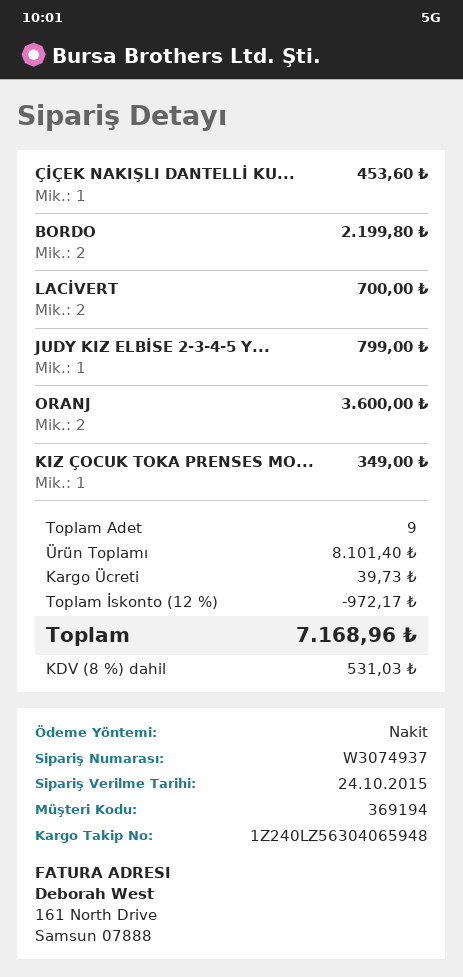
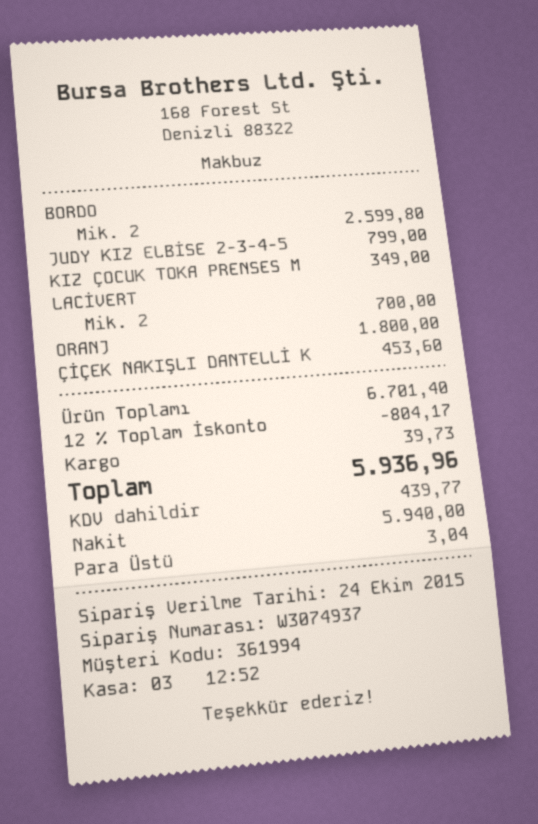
customer number: 369194 -> 361994
BORDO: 2 for 2199.80 -> 2 for 2599.80
ORANJ: 2 for 3600.00 -> 1 for 1800.00
subtotal: 8101.40 -> 6701.40
discount: 12% = 972.17 -> 12% = 804.17
tax: 531.03 -> 439.77
total: 7168.96 -> 5936.96

